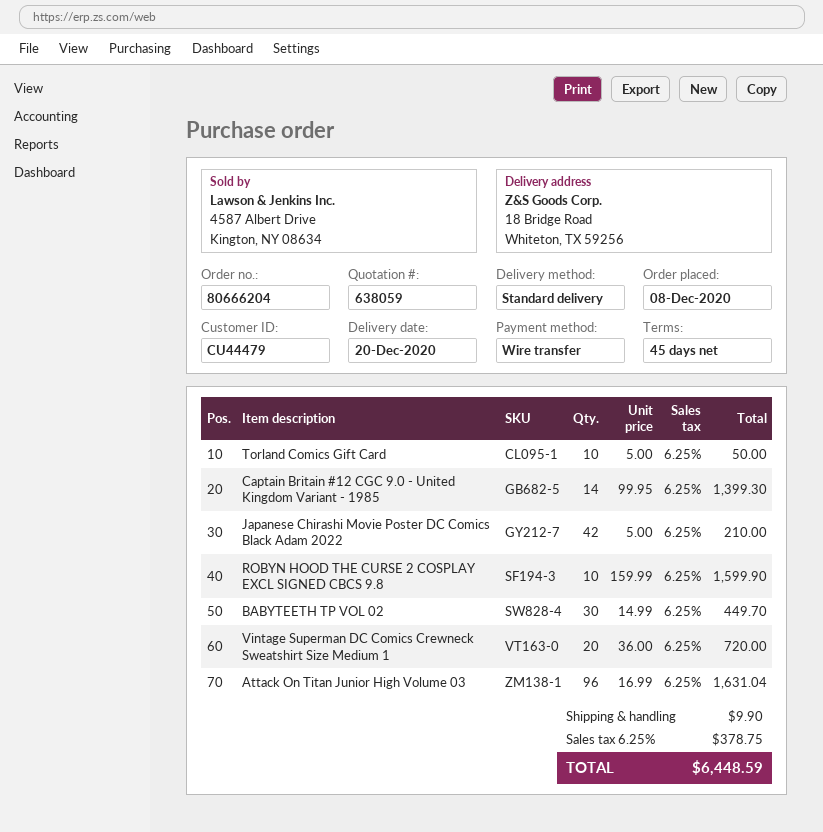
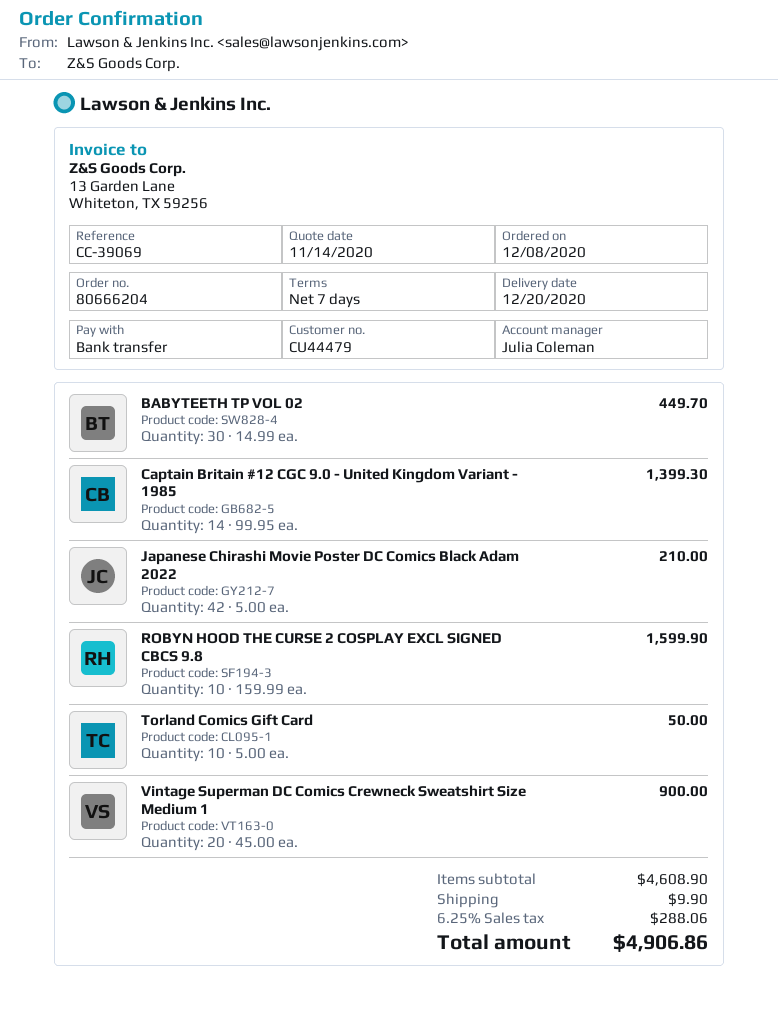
payment terms: 45 days -> 7 days
Vintage Superman DC Comics Crewneck Sweatshirt Size Medium 1: 20 x 36.00 = 720.00 -> 20 x 45.00 = 900.00
Attack On Titan Junior High Volume 03: 96 x 16.99 = 1631.04 -> none
tax: 6.25% = 378.75 -> 6.25% = 288.06
total: 6448.59 -> 4906.86

